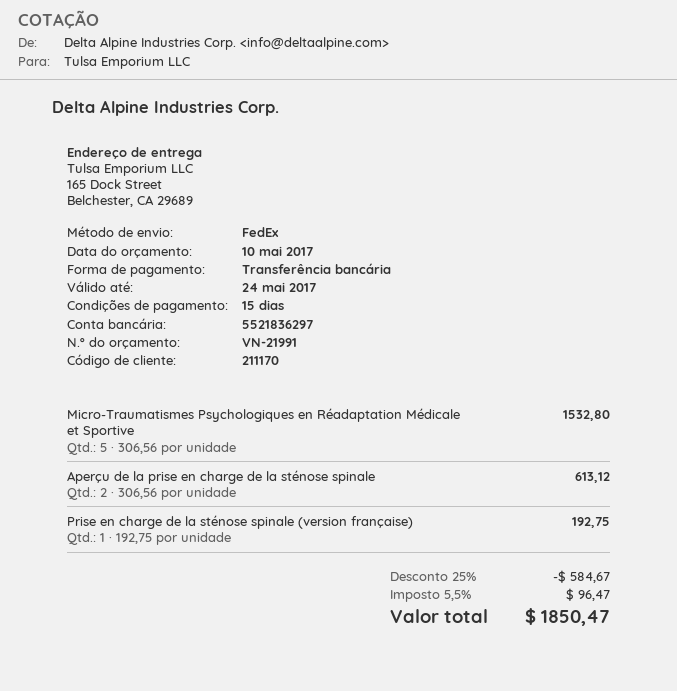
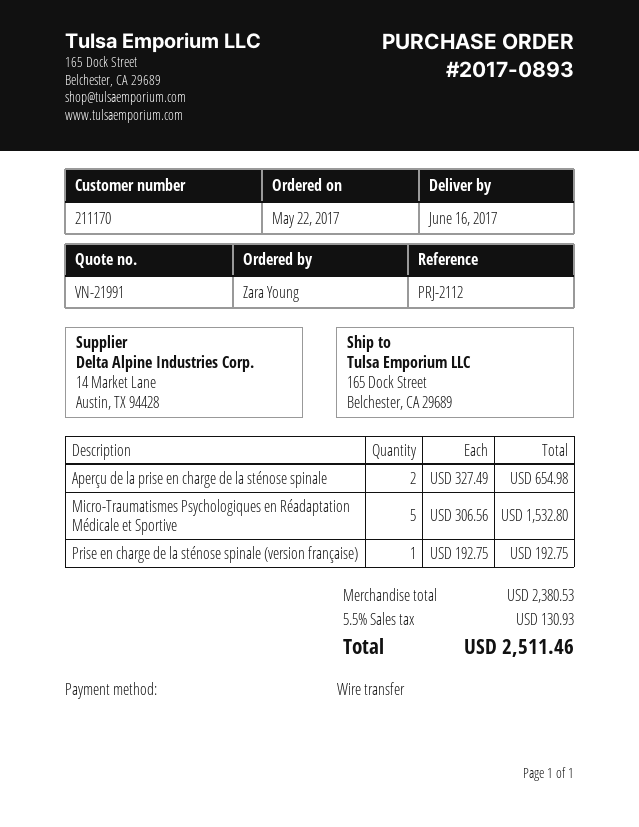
Aperçu de la prise en charge de la sténose spinale: 2 x 306.56 = 613.12 -> 2 x 327.49 = 654.98
discount: 25% = 584.67 -> none
tax: 5.5% = 96.47 -> 5.5% = 130.93
total: 1850.47 -> 2511.46

